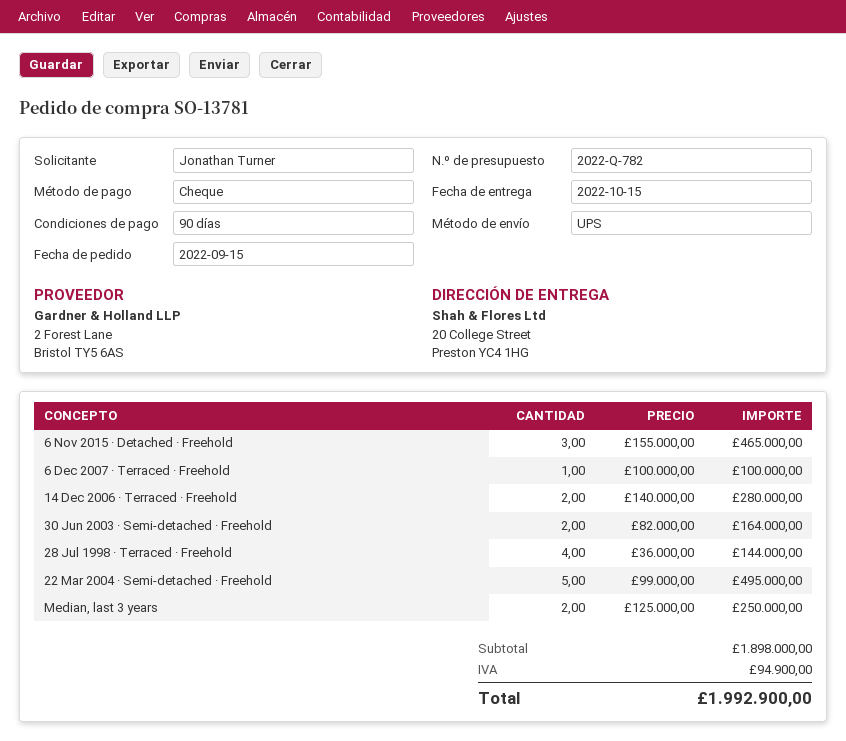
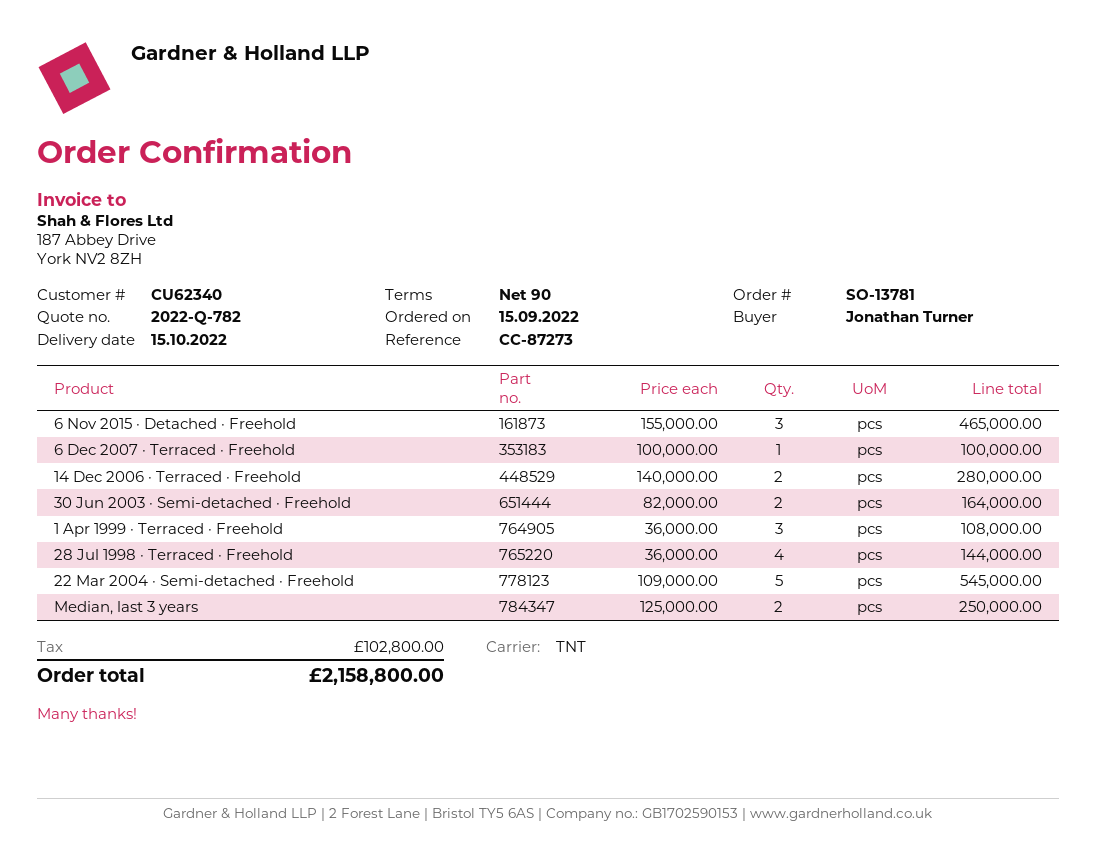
shipping method: UPS -> TNT
22 Mar 2004 · Semi-detached · Freehold: 5 x 99000.00 = 495000.00 -> 5 x 109000.00 = 545000.00
1 Apr 1999 · Terraced · Freehold: none -> 3 x 36000.00 = 108000.00
tax: 94900.00 -> 102800.00
total: 1992900.00 -> 2158800.00

